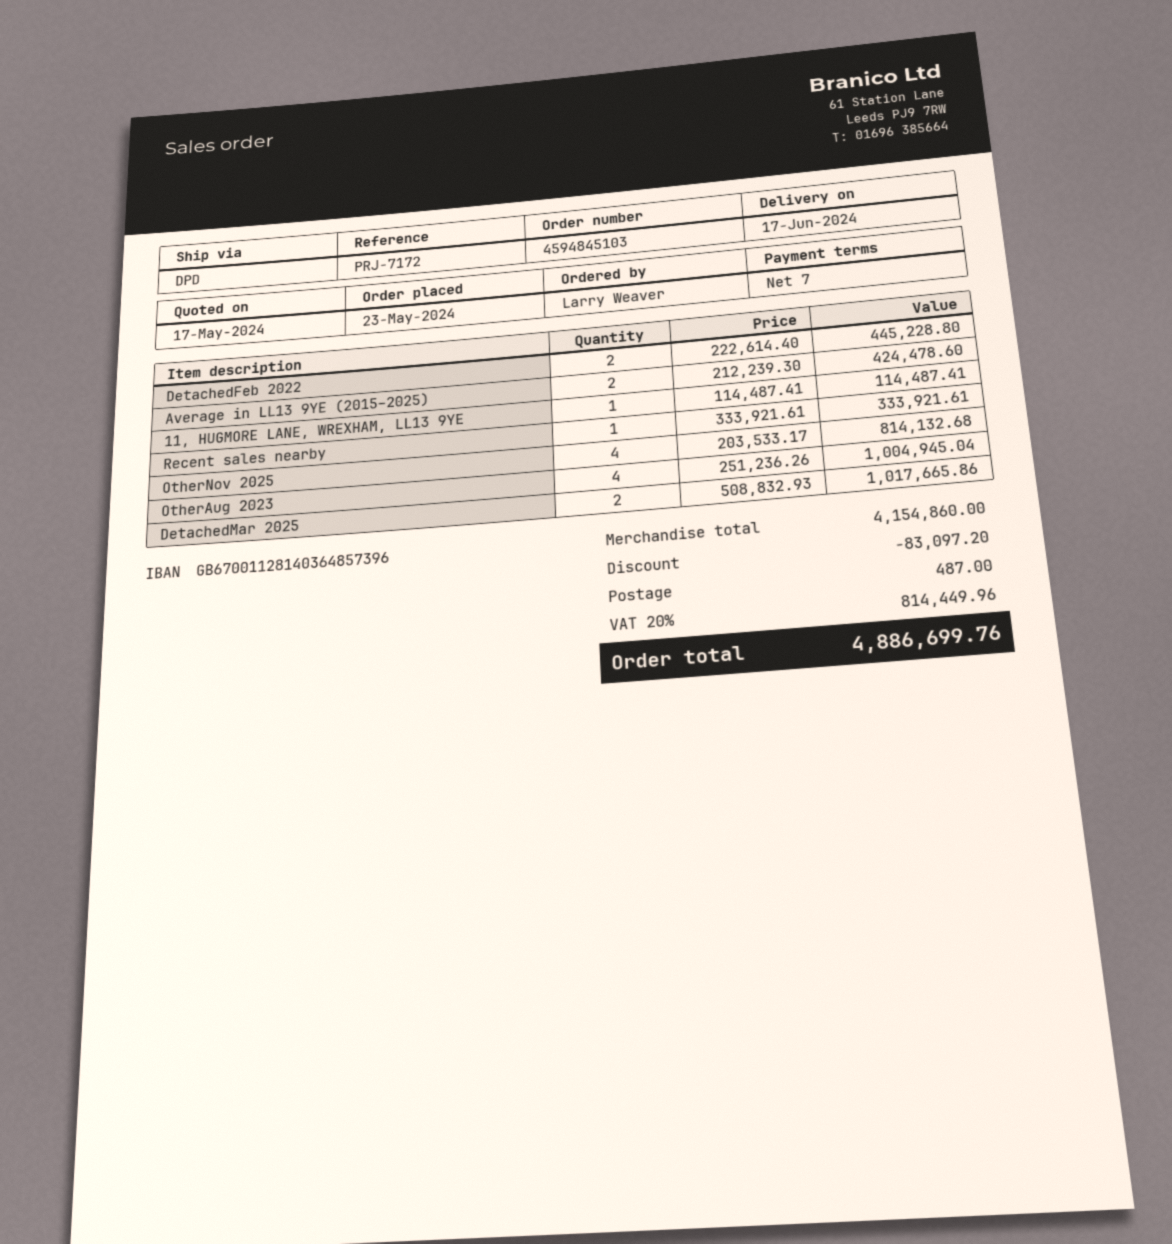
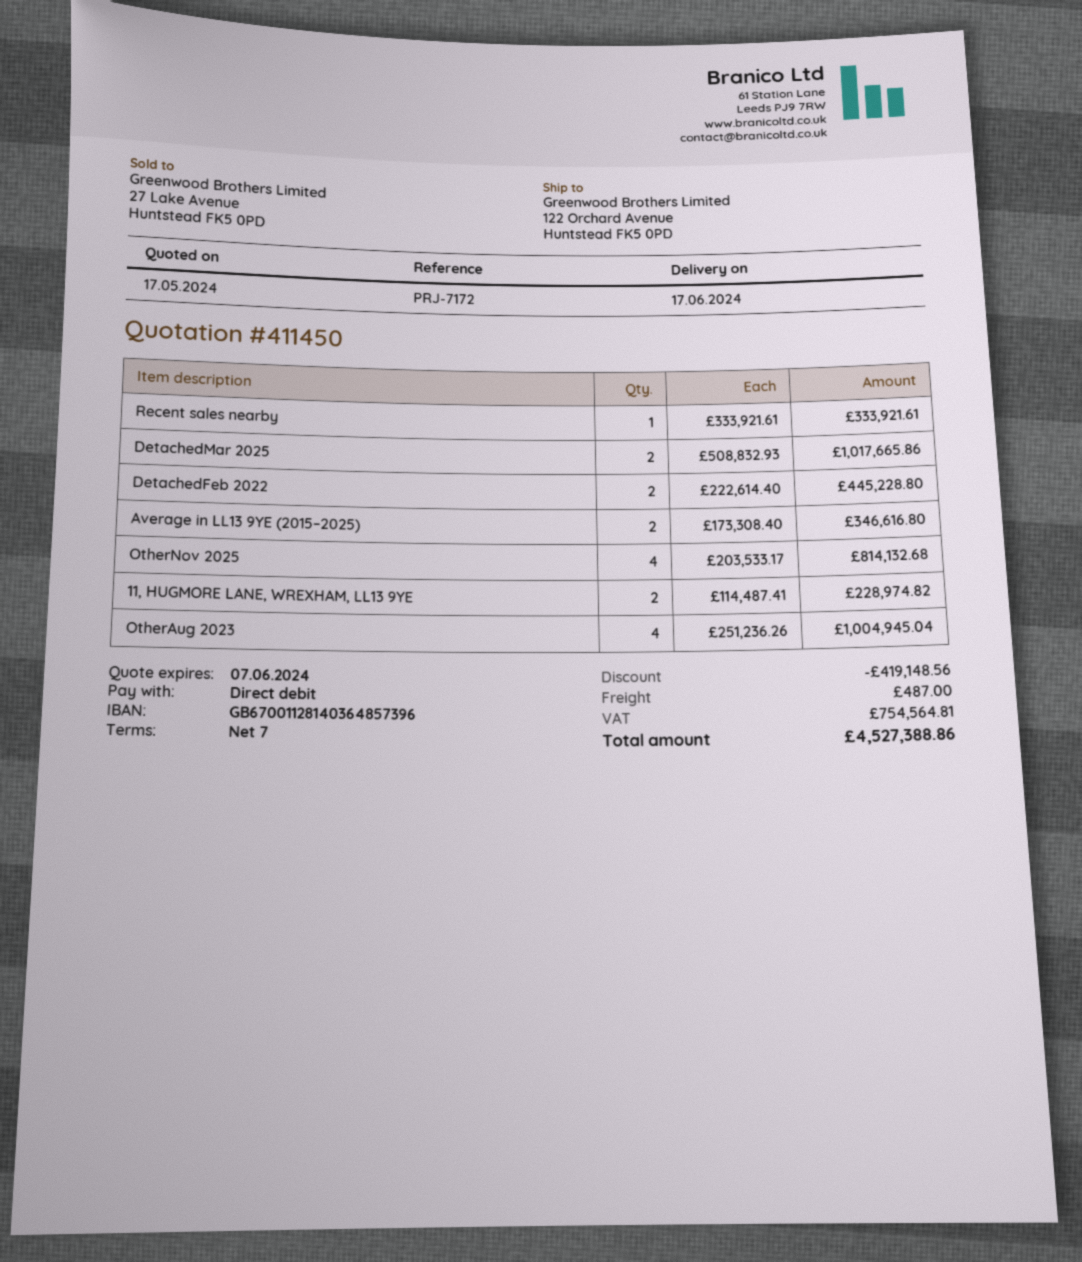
Average in LL13 9YE (2015–2025): 2 x 212239.30 = 424478.60 -> 2 x 173308.40 = 346616.80
11, HUGMORE LANE, WREXHAM, LL13 9YE: 1 x 114487.41 = 114487.41 -> 2 x 114487.41 = 228974.82
discount: 83097.20 -> 419148.56
tax: 814449.96 -> 754564.81
total: 4886699.76 -> 4527388.86

